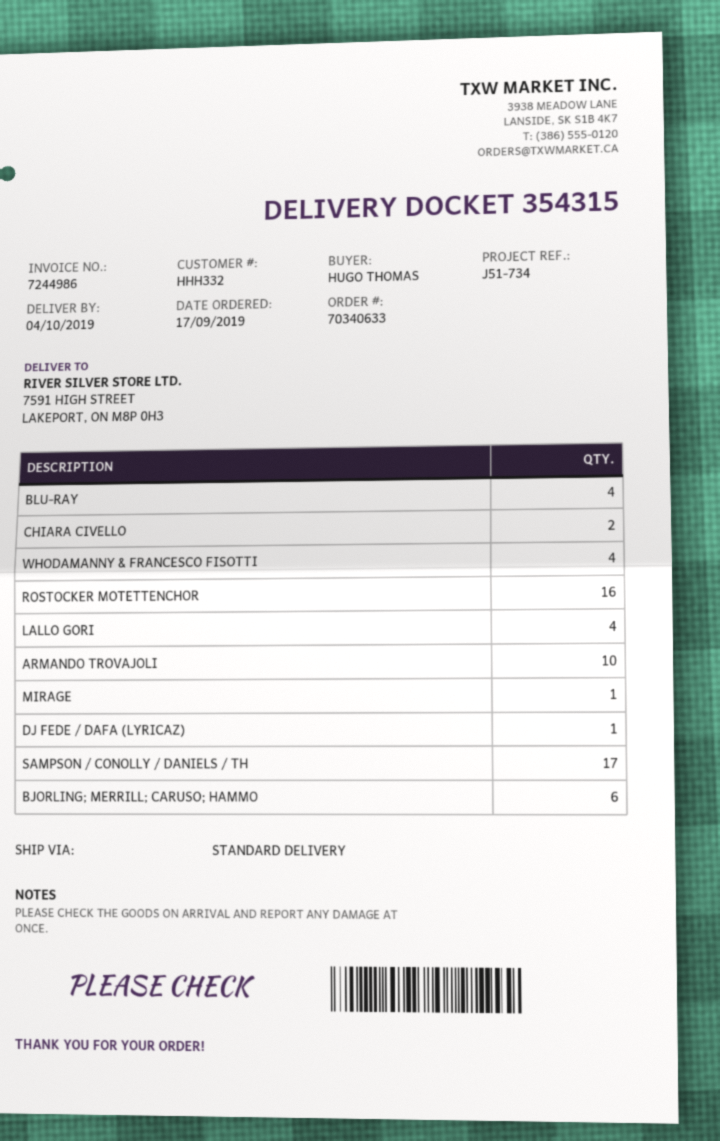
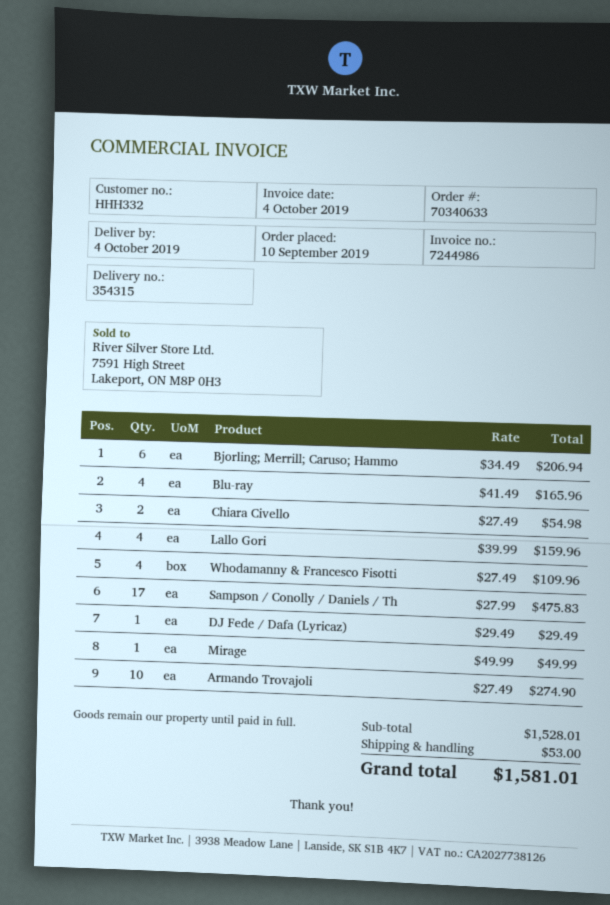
order date: 2019-09-17 -> 2019-09-10
ROSTOCKER MOTETTENCHOR: 16 -> none

